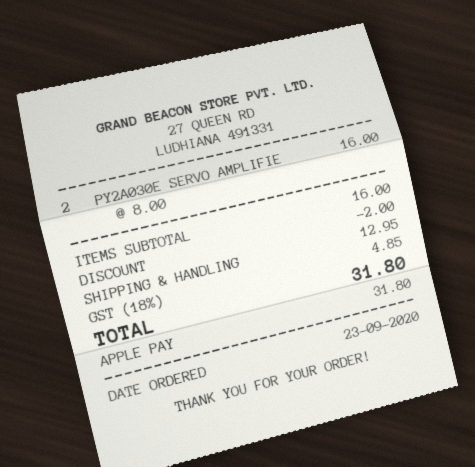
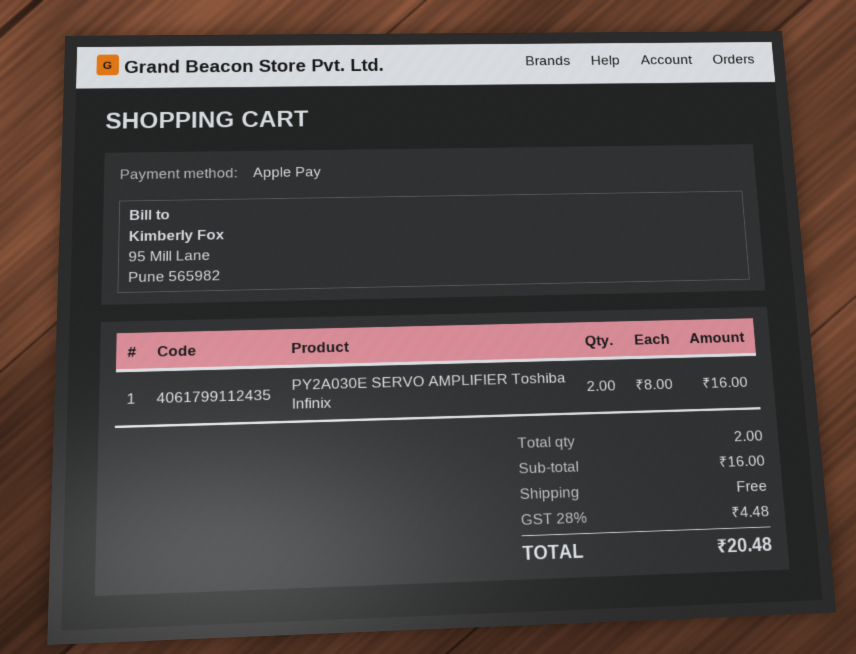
discount: 2.00 -> none
shipping: 12.95 -> 0.00
tax: 18% = 4.85 -> 28% = 4.48
total: 31.80 -> 20.48

